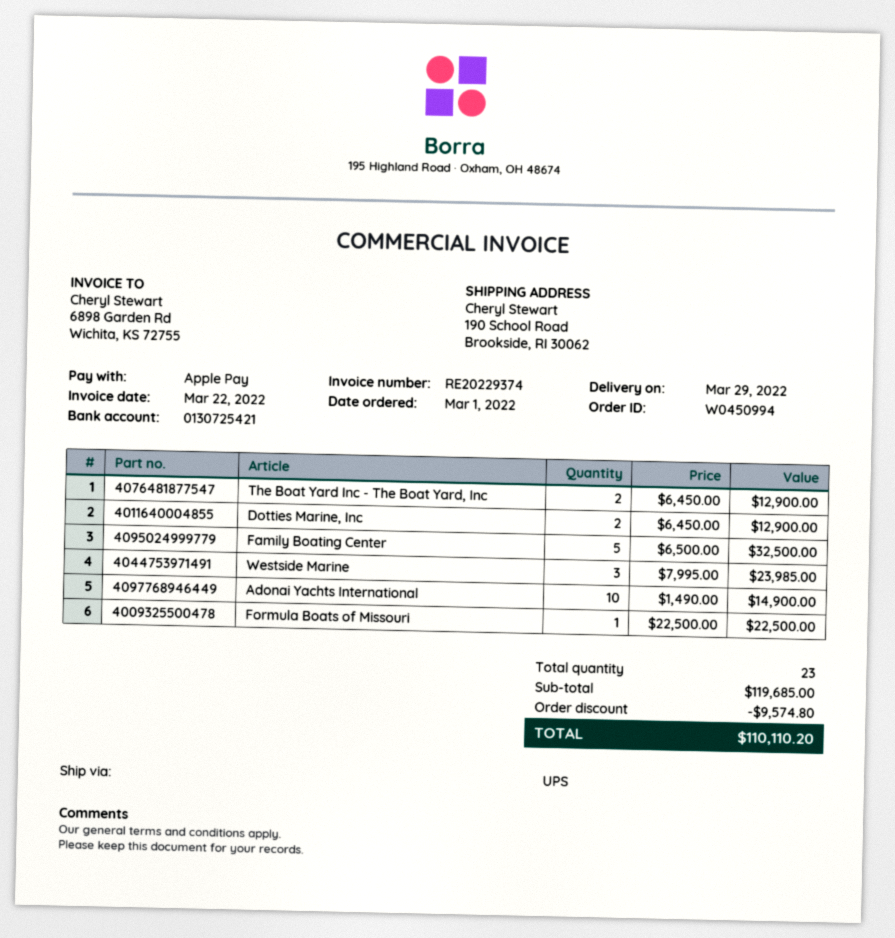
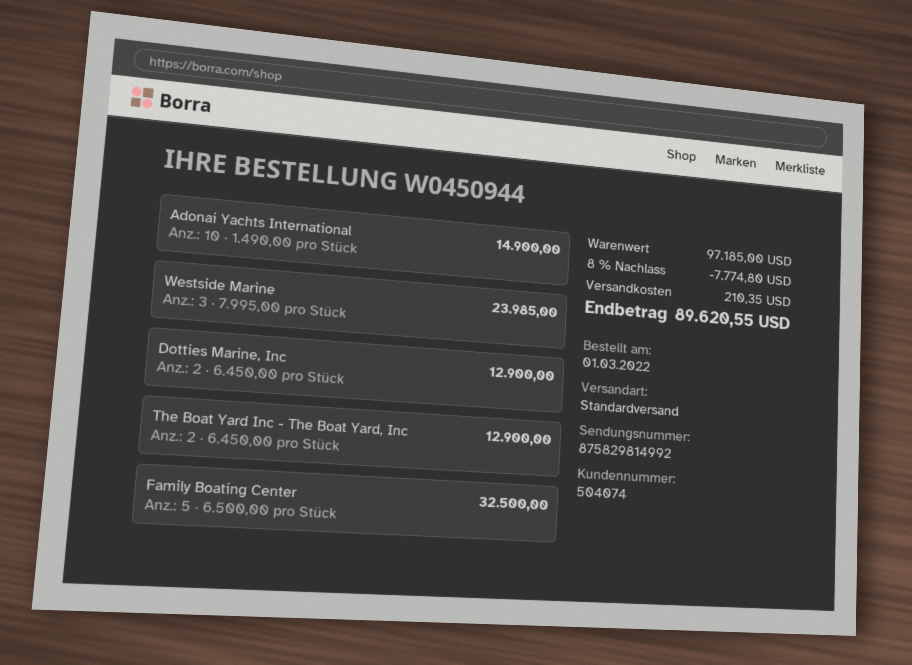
order number: W0450994 -> W0450944
shipping method: UPS -> standard
Formula Boats of Missouri: 1 x 22500.00 = 22500.00 -> none
subtotal: 119685.00 -> 97185.00
discount: 9574.80 -> 7774.80
shipping: none -> 210.35
total: 110110.20 -> 89620.55

